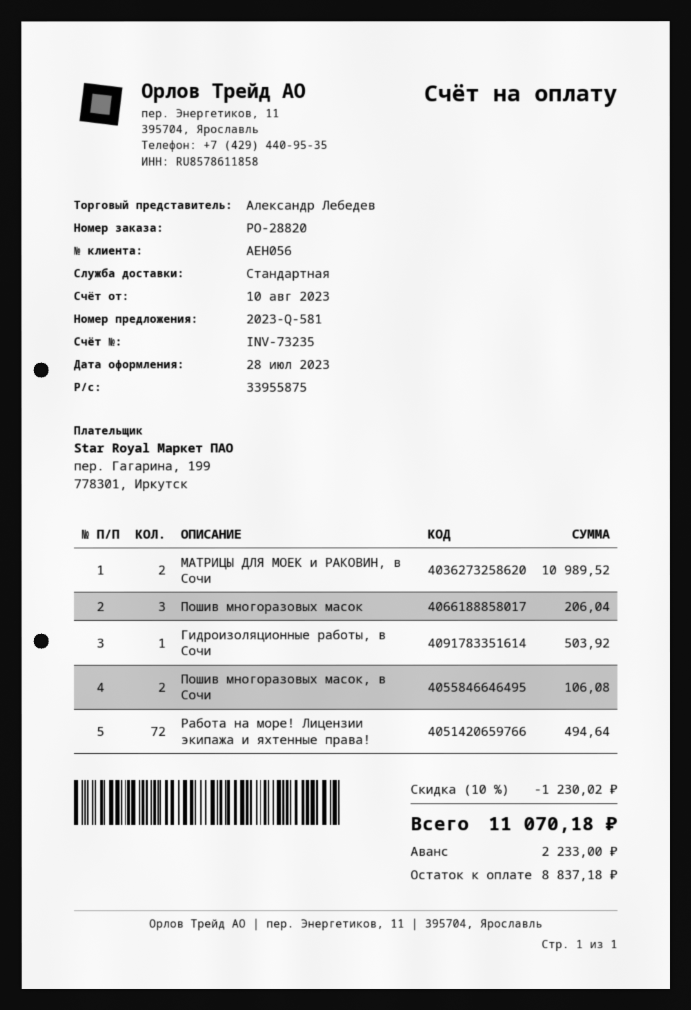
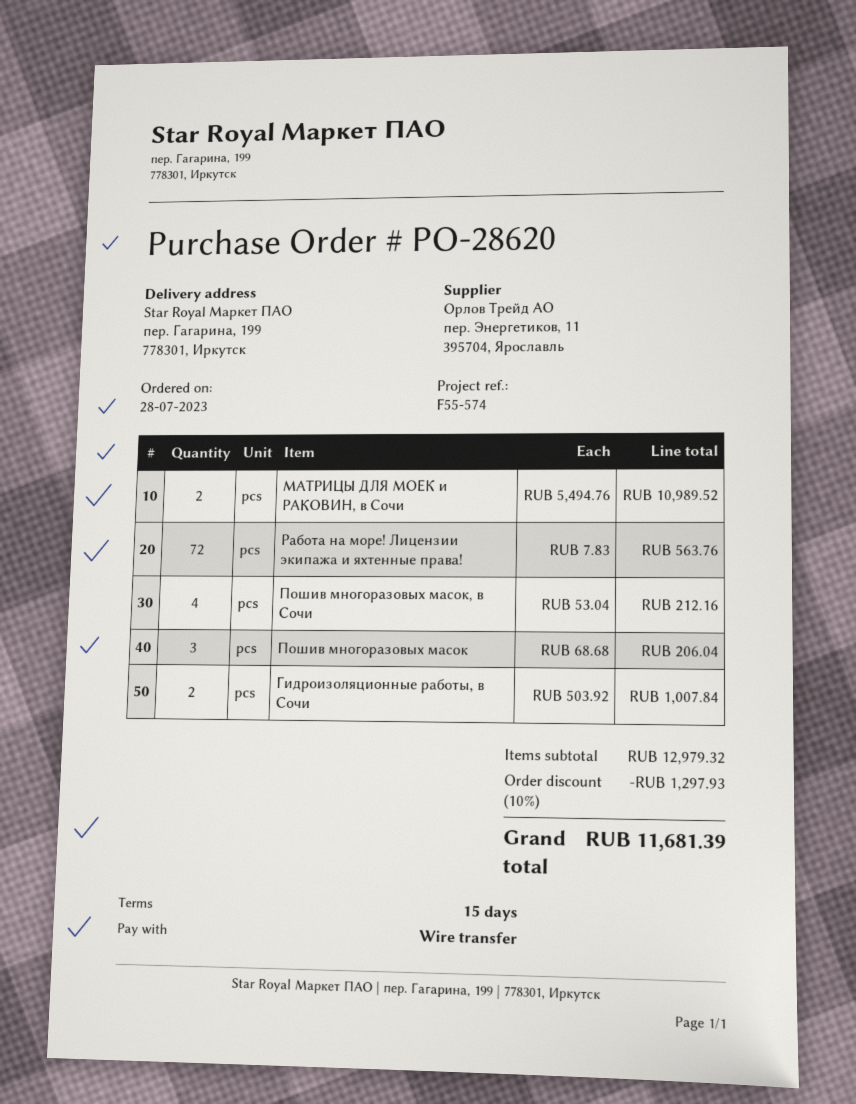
order number: PO-28820 -> PO-28620
Гидроизоляционные работы, в Сочи: 1 for 503.92 -> 2 for 1007.84
Пошив многоразовых масок, в Сочи: 2 for 106.08 -> 4 for 212.16
Работа на море! Лицензии экипажа и яхтенные права!: 72 for 494.64 -> 72 for 563.76
discount: 10% = 1230.02 -> 10% = 1297.93
total: 11070.18 -> 11681.39

